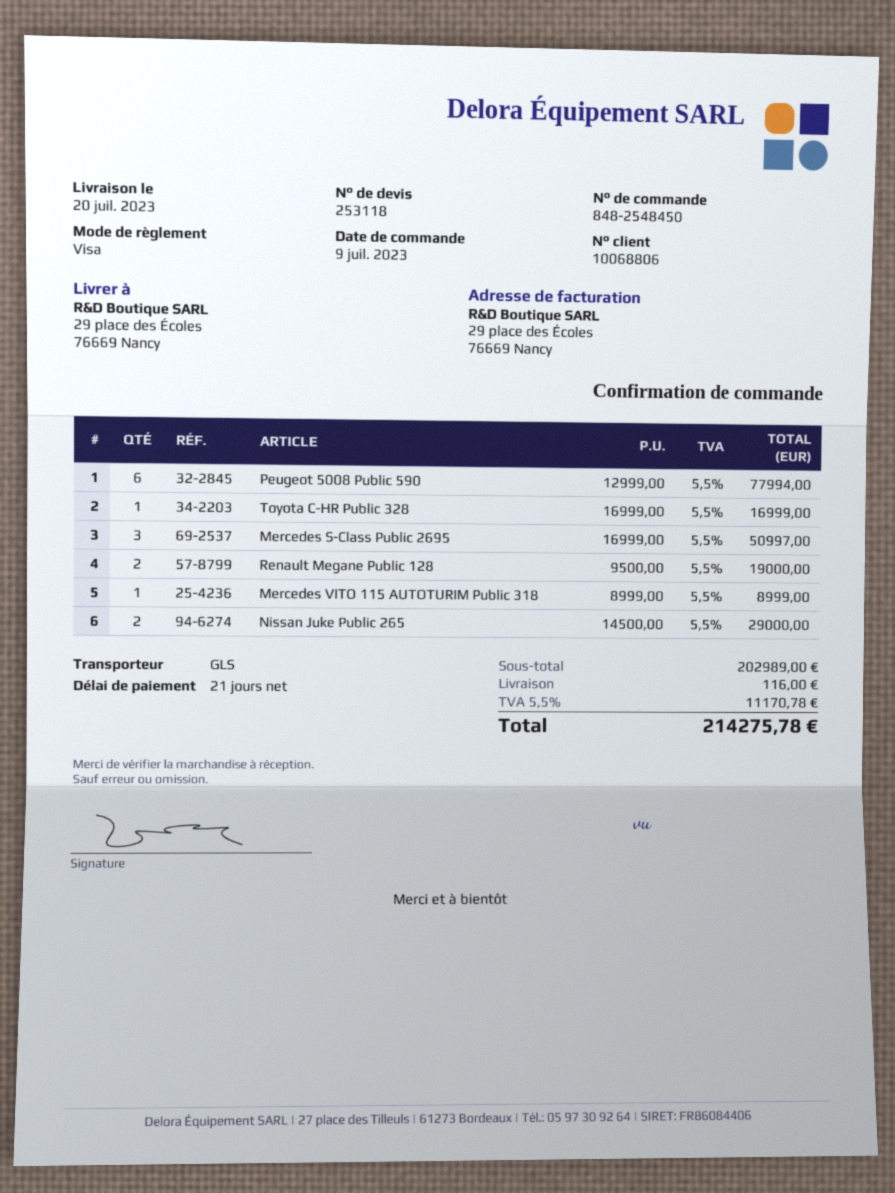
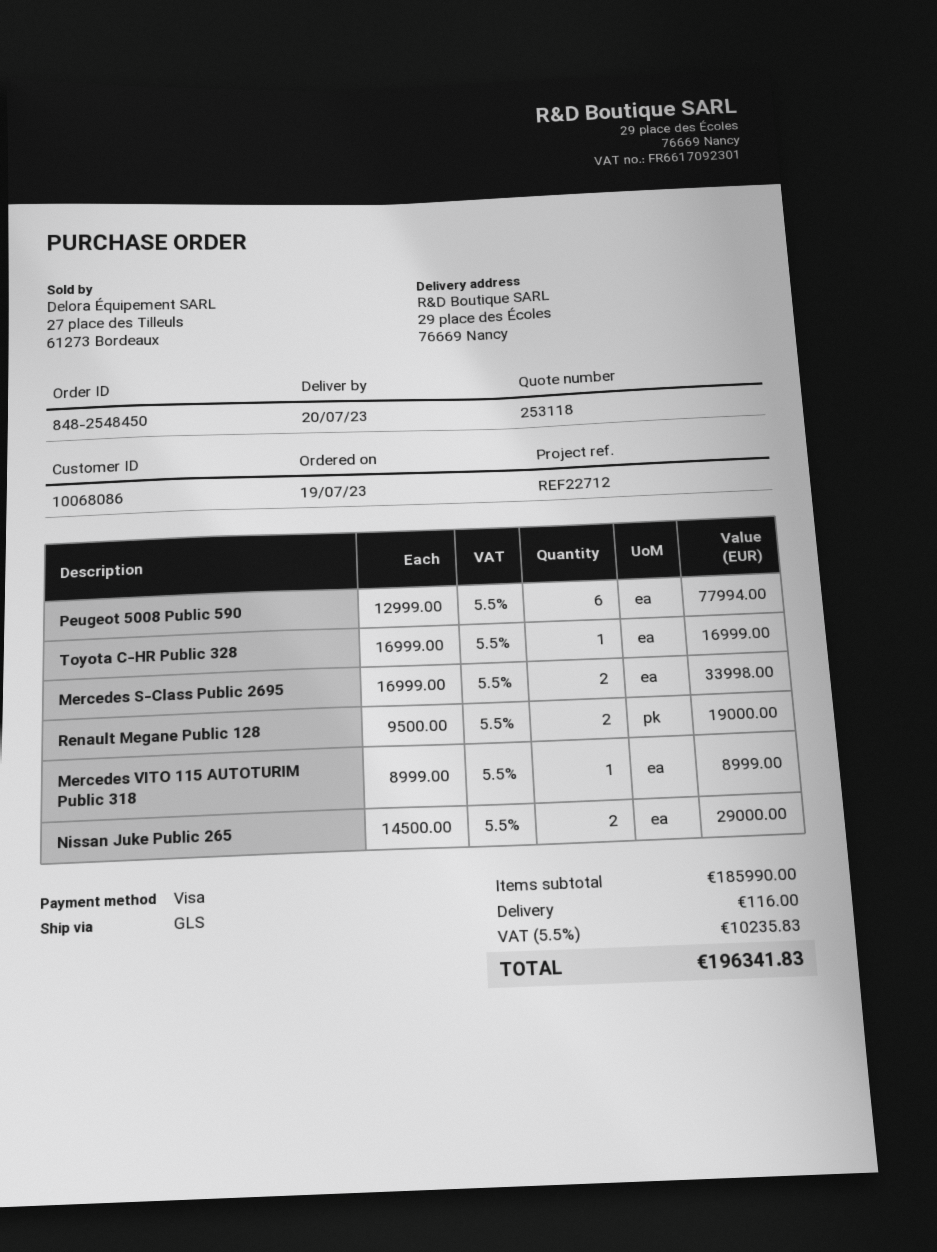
order date: 2023-07-09 -> 2023-07-19
customer number: 10068806 -> 10068086
Mercedes S-Class Public 2695: 3 x 16999.00 = 50997.00 -> 2 x 16999.00 = 33998.00
subtotal: 202989.00 -> 185990.00
tax: 5.5% = 11170.78 -> 5.5% = 10235.83
total: 214275.78 -> 196341.83

